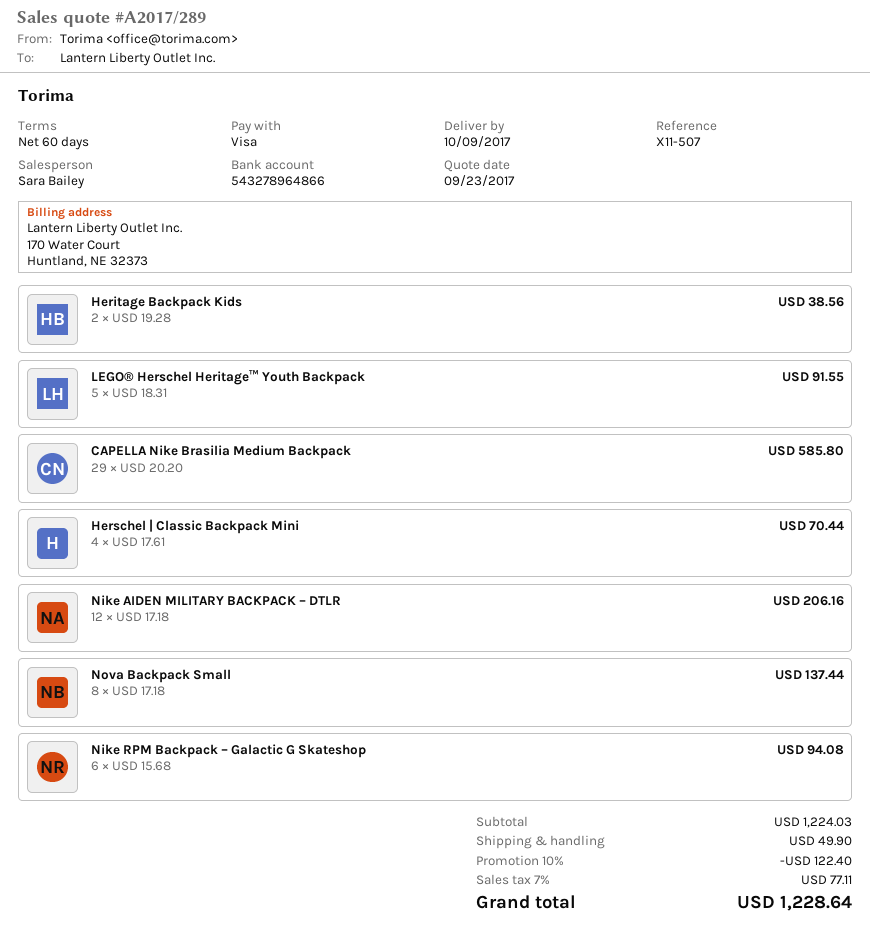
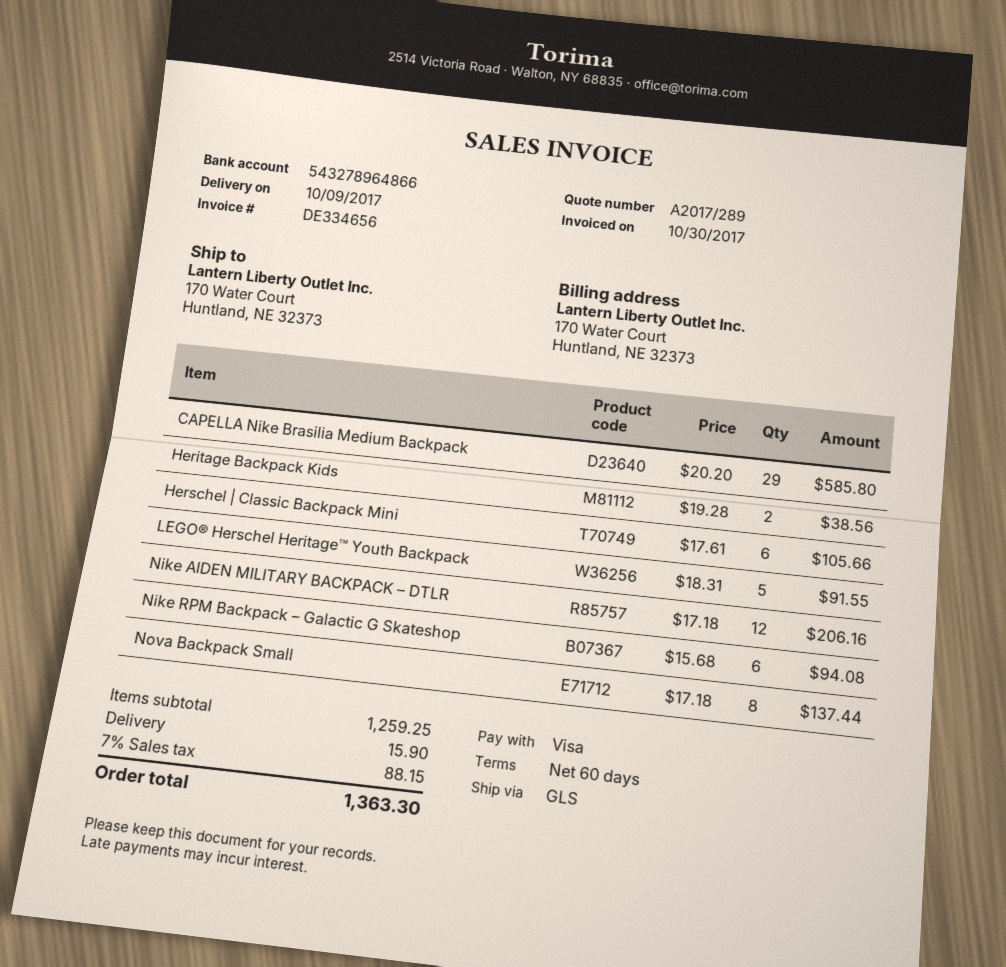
Herschel | Classic Backpack Mini: 4 x 17.61 = 70.44 -> 6 x 17.61 = 105.66
subtotal: 1224.03 -> 1259.25
discount: 10% = 122.40 -> none
shipping: 49.90 -> 15.90
tax: 7% = 77.11 -> 7% = 88.15
total: 1228.64 -> 1363.30

